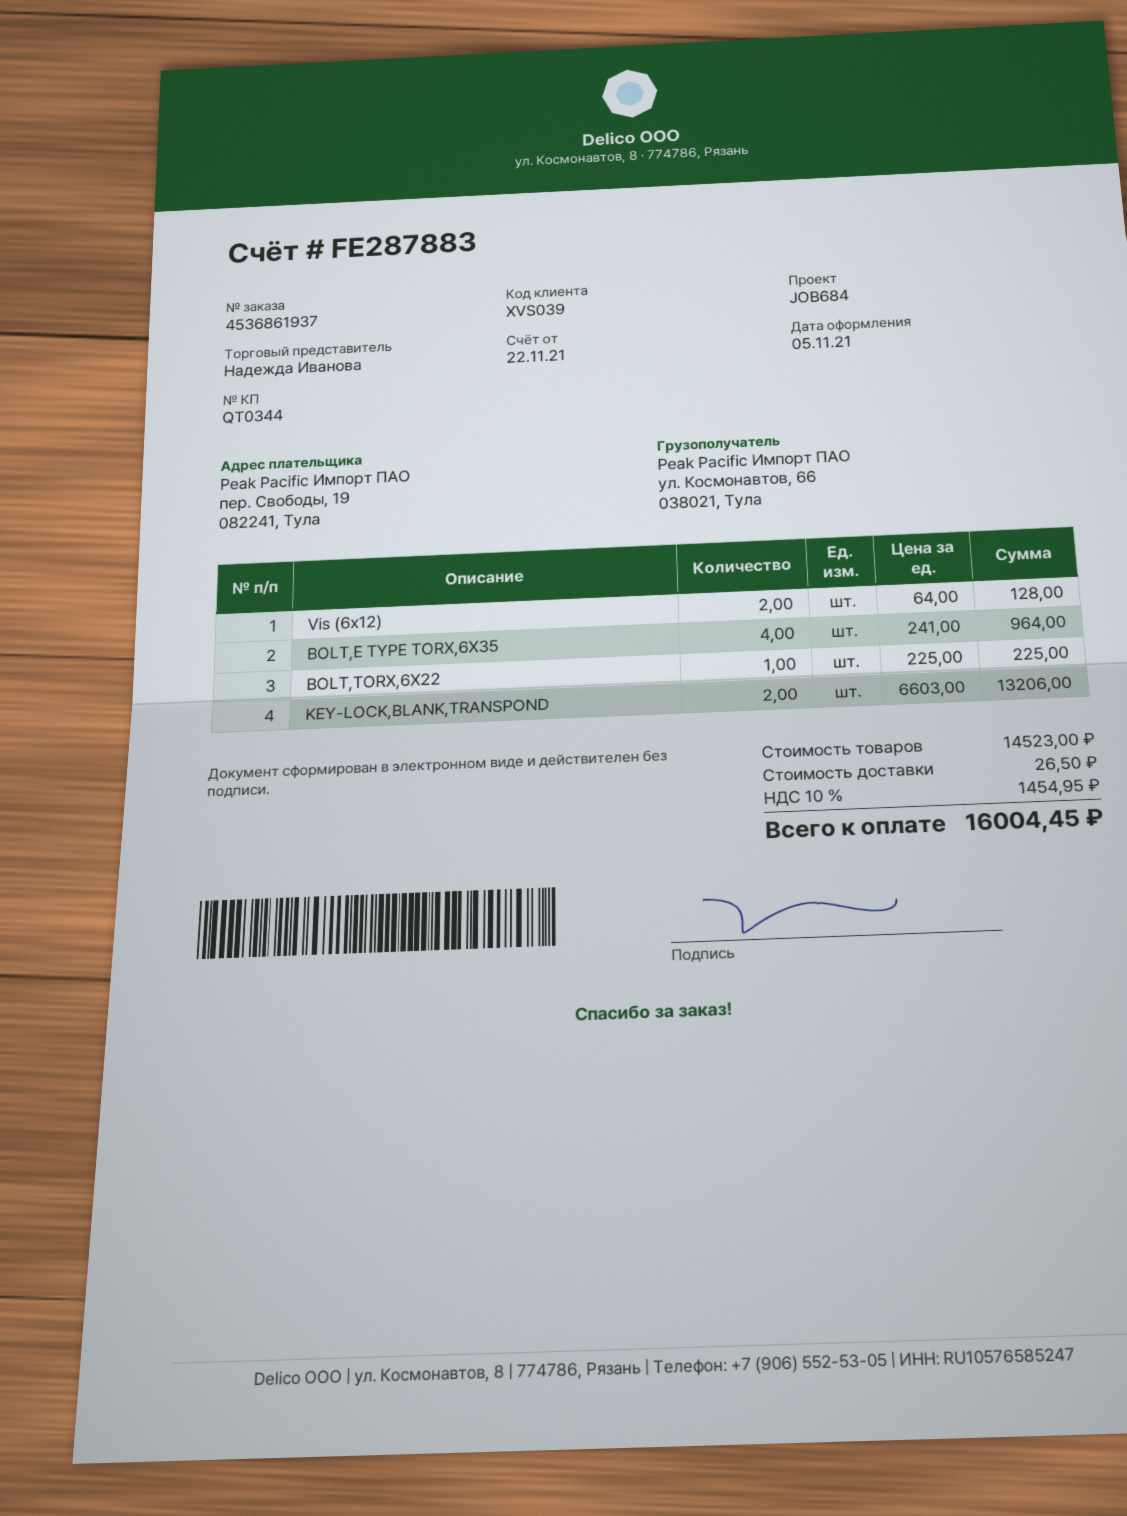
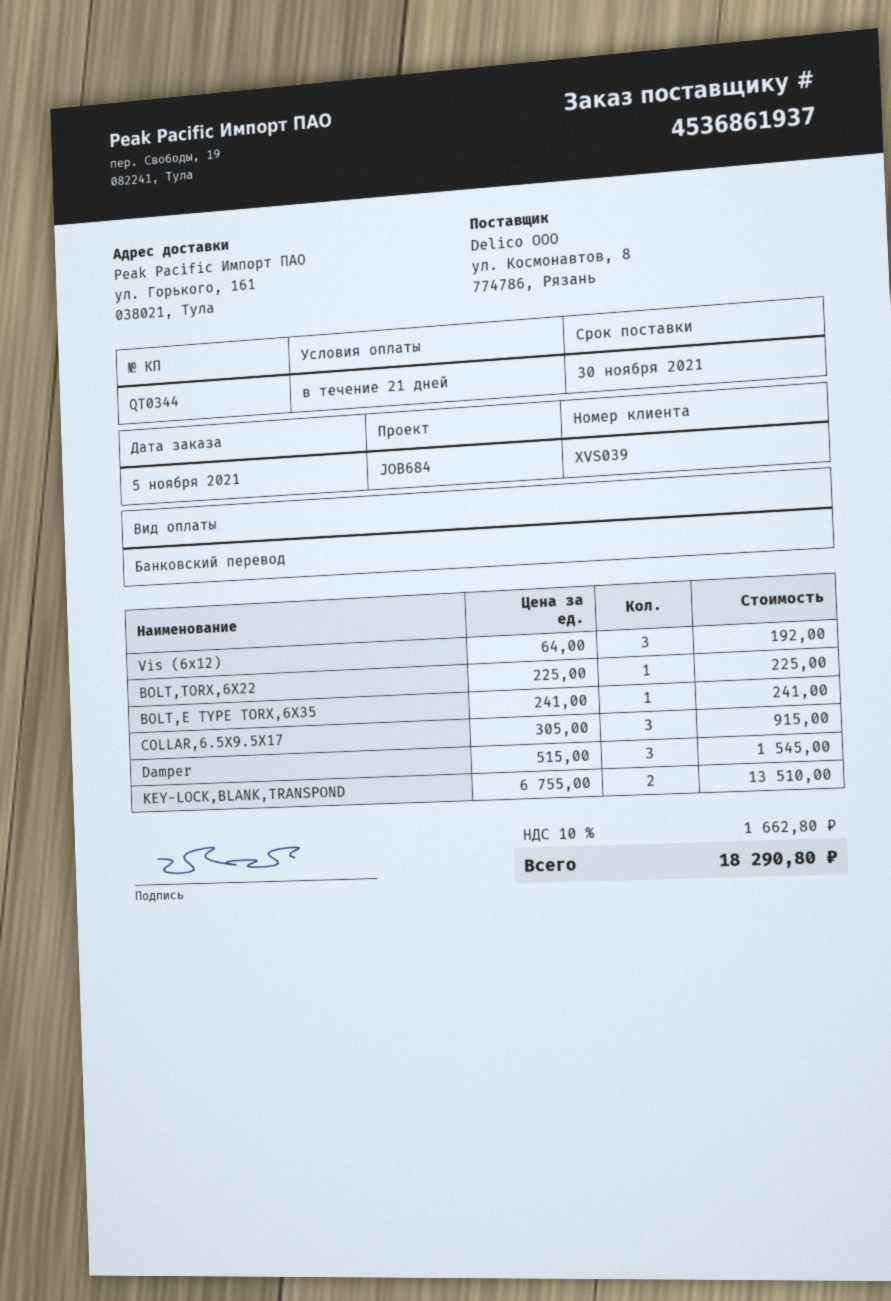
ship to: ул. Космонавтов, 66, 038021, Тула -> ул. Горького, 161, 038021, Тула
Vis (6x12): 2 x 64.00 = 128.00 -> 3 x 64.00 = 192.00
BOLT,E TYPE TORX,6X35: 4 x 241.00 = 964.00 -> 1 x 241.00 = 241.00
KEY-LOCK,BLANK,TRANSPOND: 2 x 6603.00 = 13206.00 -> 2 x 6755.00 = 13510.00
COLLAR,6.5X9.5X17: none -> 3 x 305.00 = 915.00
Damper: none -> 3 x 515.00 = 1545.00
shipping: 26.50 -> none
tax: 10% = 1454.95 -> 10% = 1662.80
total: 16004.45 -> 18290.80

